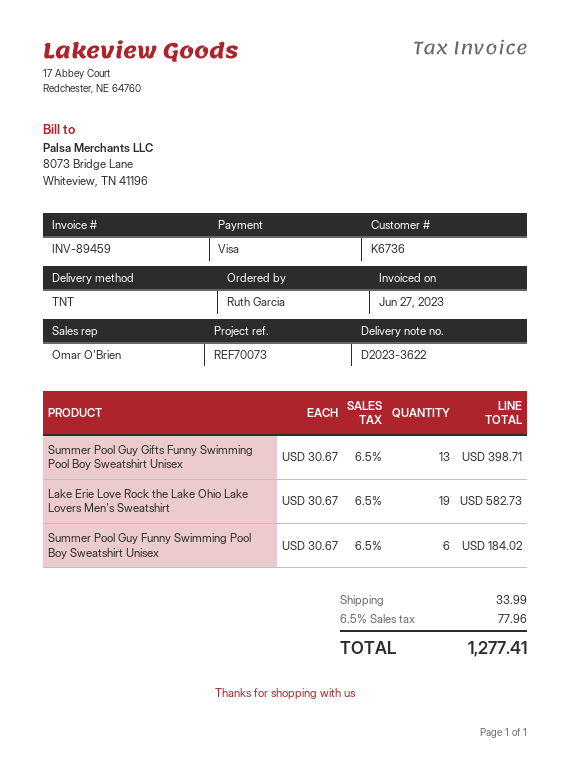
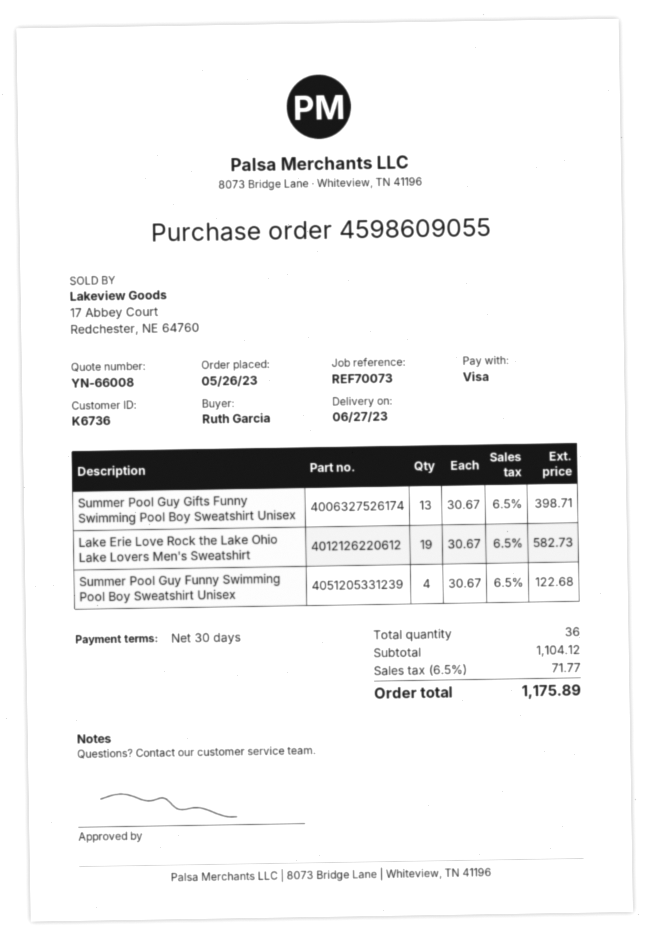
Summer Pool Guy Funny Swimming Pool Boy Sweatshirt Unisex: 6 x 30.67 = 184.02 -> 4 x 30.67 = 122.68
shipping: 33.99 -> none
tax: 6.5% = 77.96 -> 6.5% = 71.77
total: 1277.41 -> 1175.89

